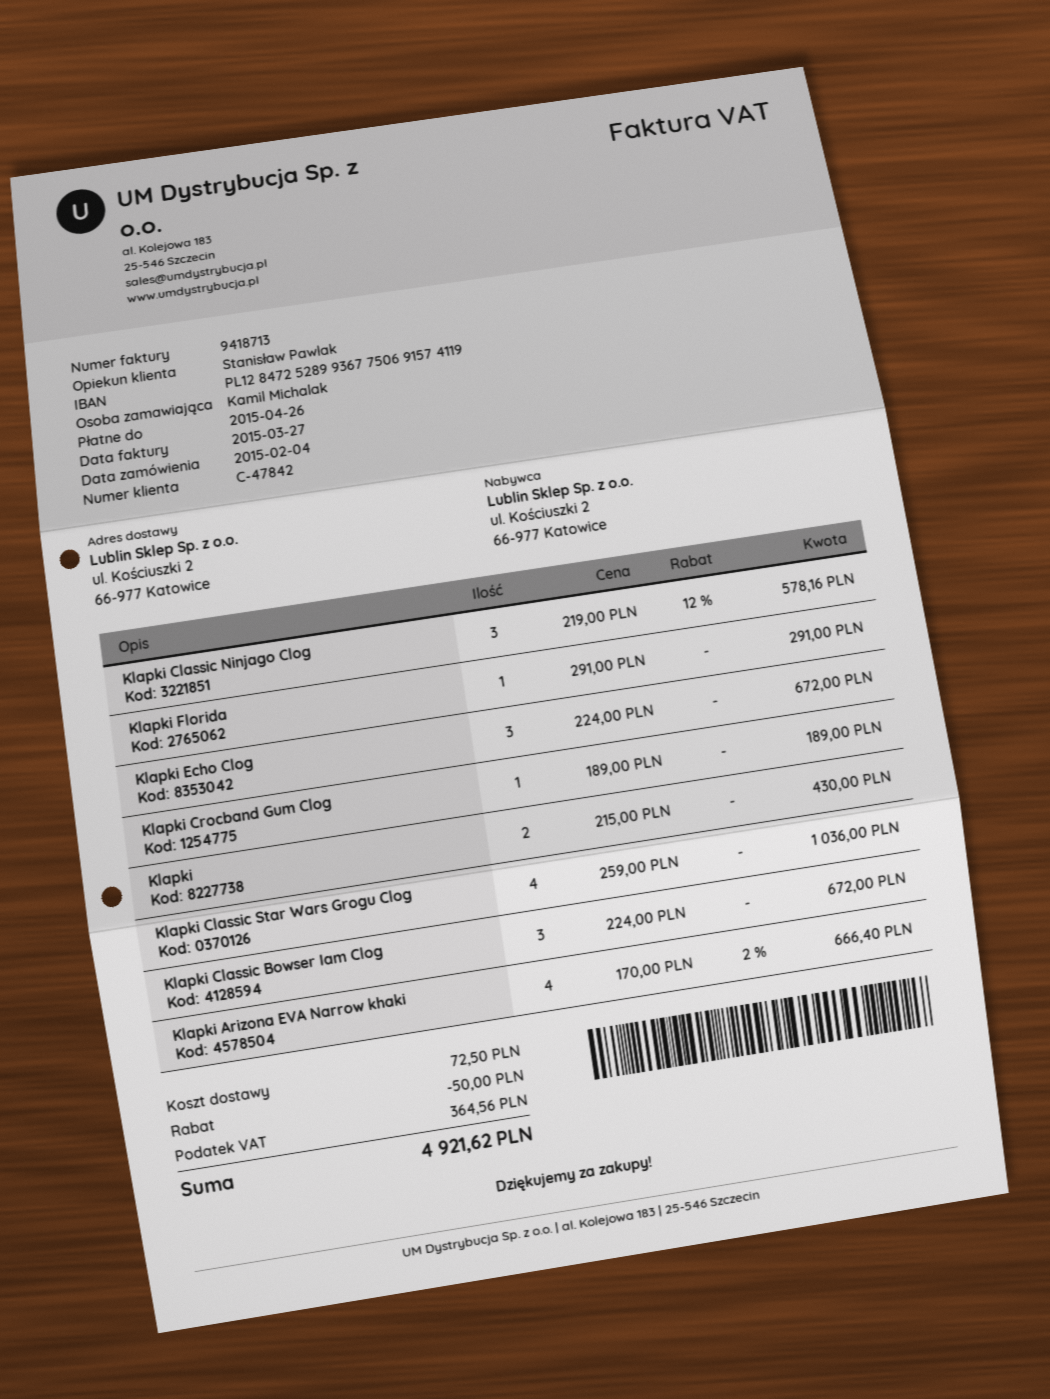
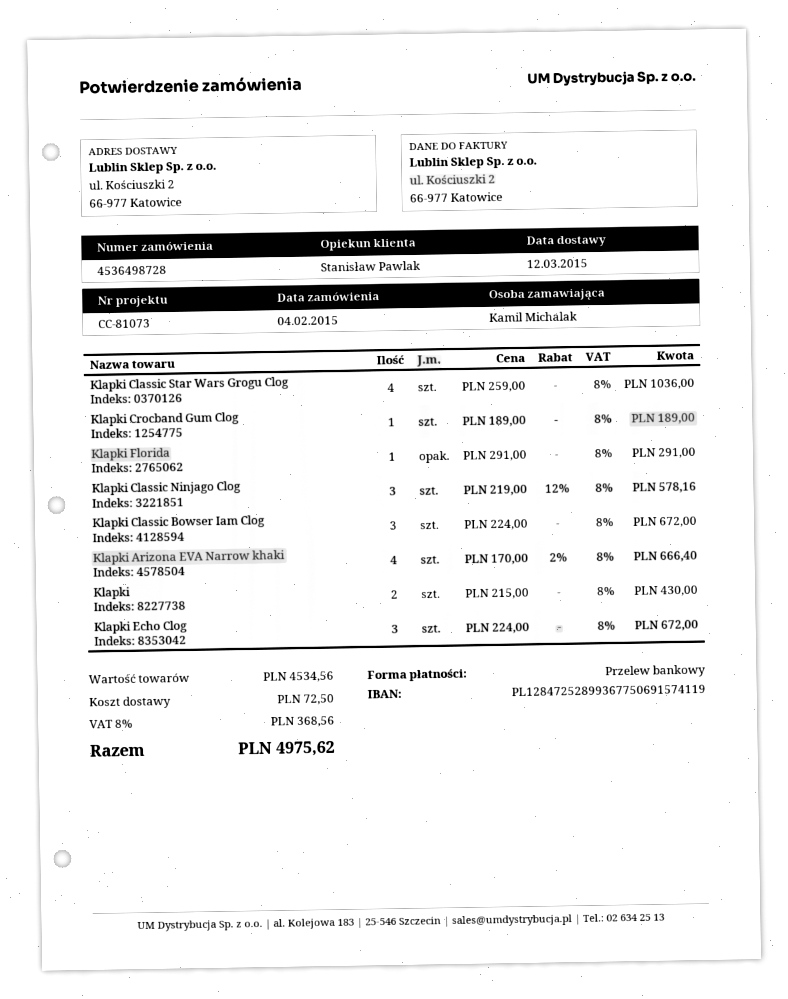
discount: 50.00 -> none
tax: 364.56 -> 368.56
total: 4921.62 -> 4975.62

